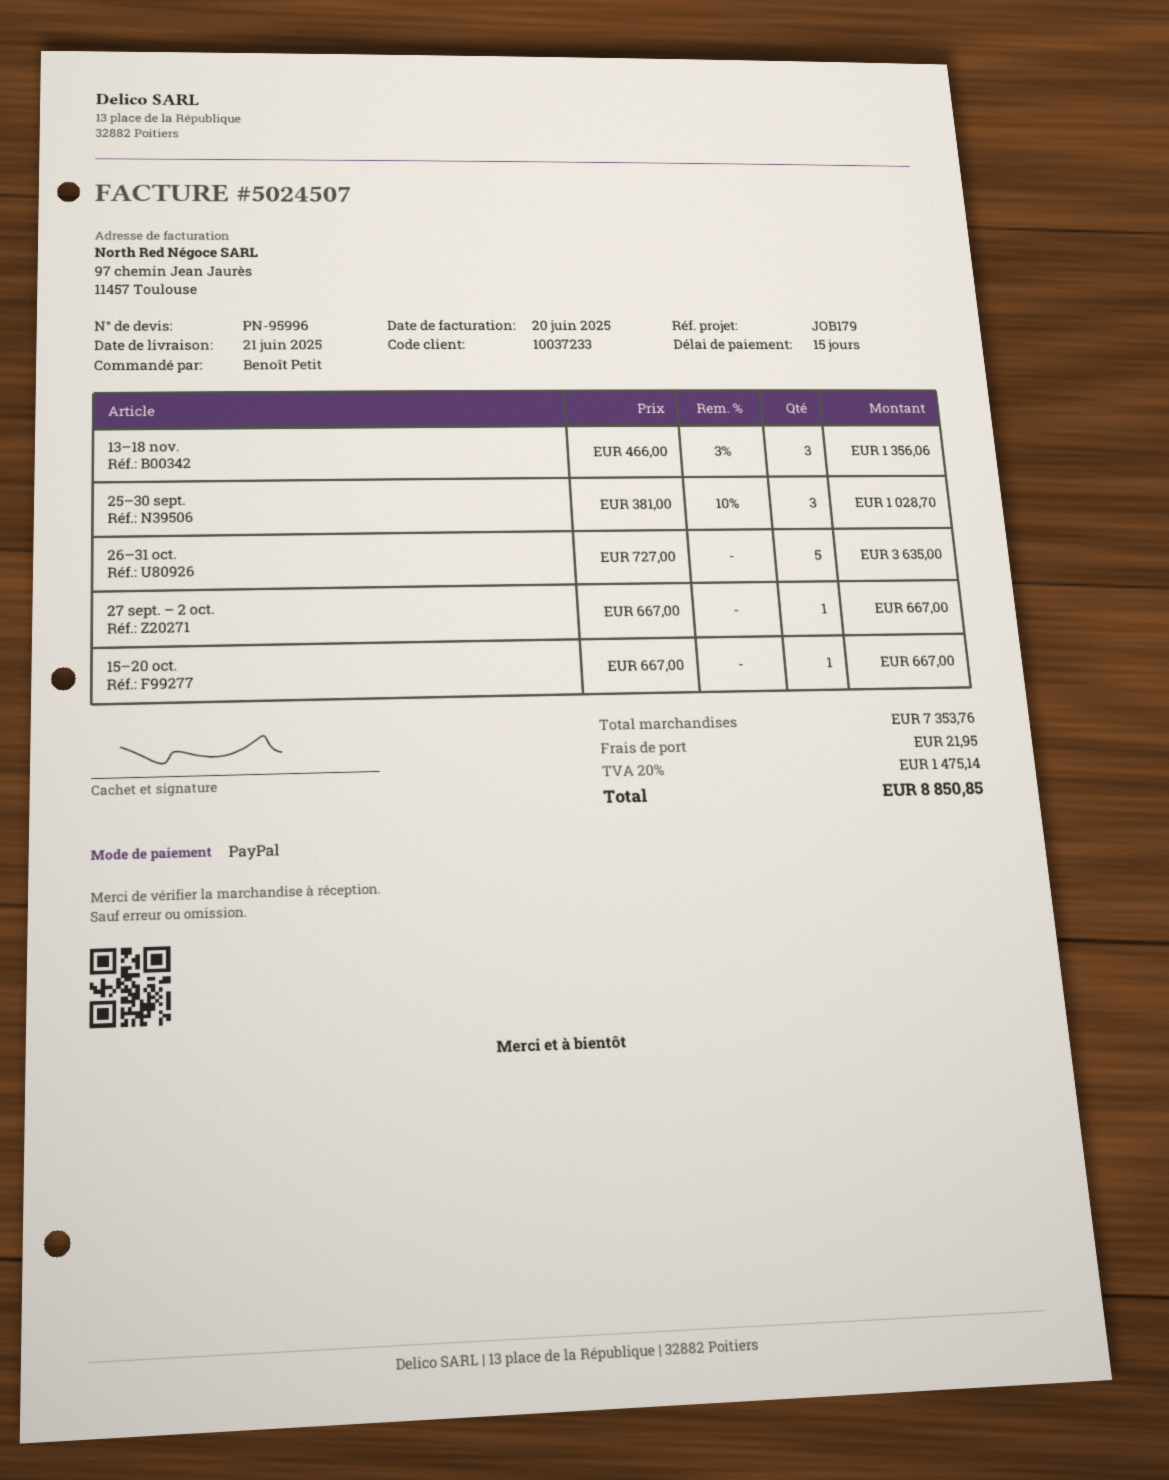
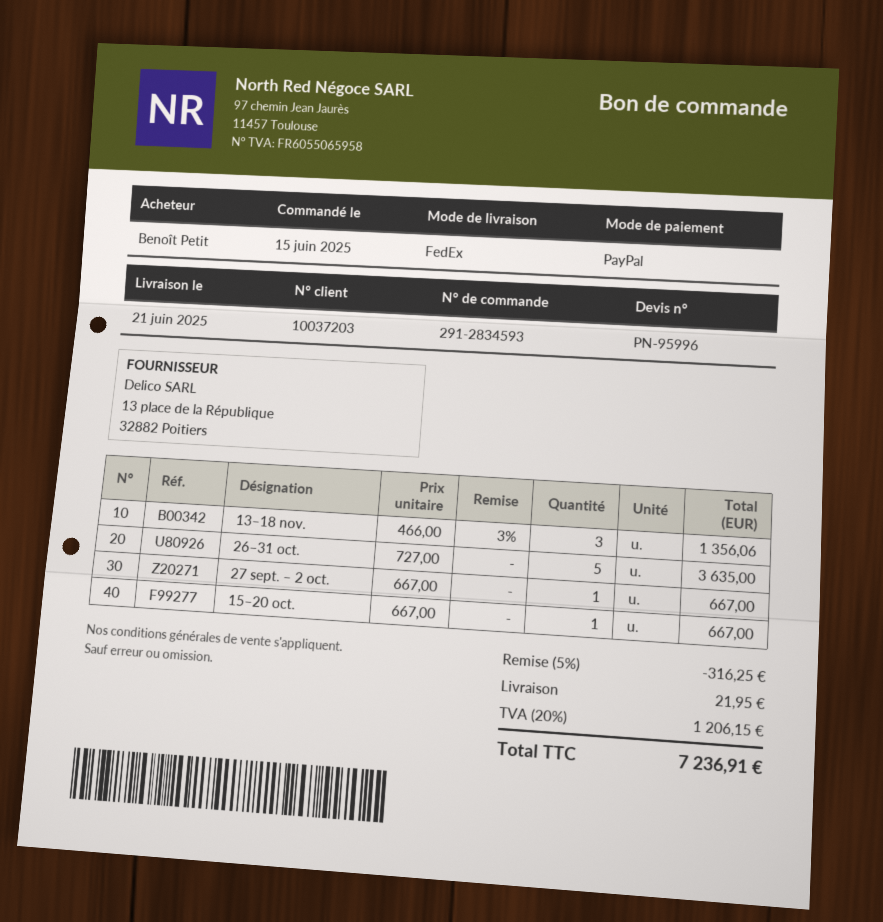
customer number: 10037233 -> 10037203
25–30 sept.: 3 x 381.00 - 10% = 1028.70 -> none
discount: none -> 5% = 316.25
tax: 20% = 1475.14 -> 20% = 1206.15
total: 8850.85 -> 7236.91

